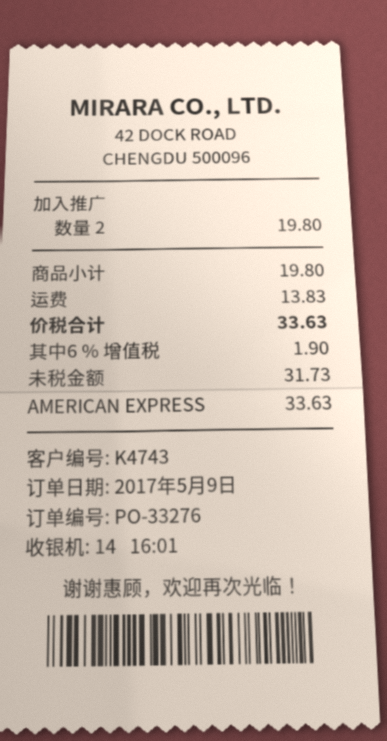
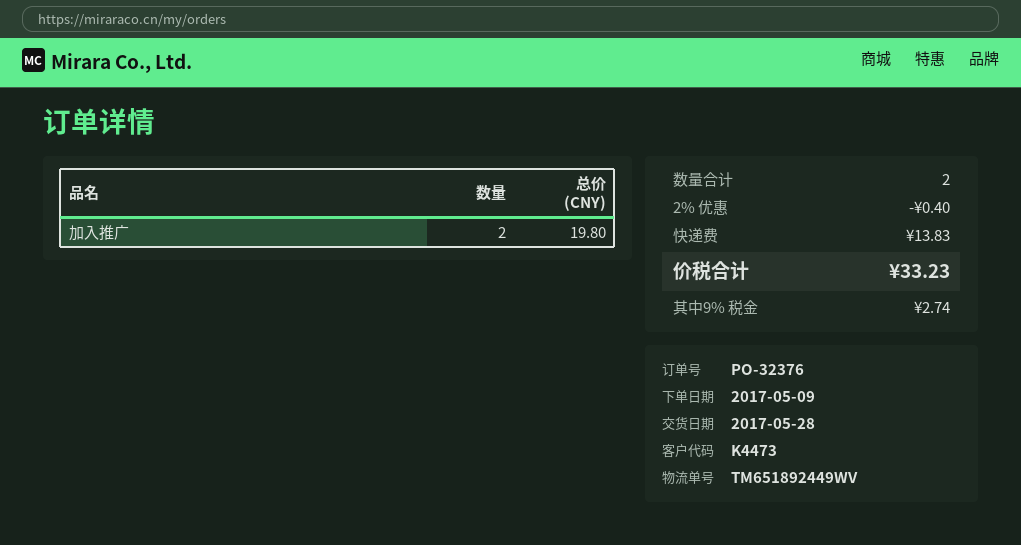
order number: PO-33276 -> PO-32376
customer number: K4743 -> K4473
discount: none -> 2% = 0.40
tax: 6% = 1.90 -> 9% = 2.74
total: 33.63 -> 33.23

